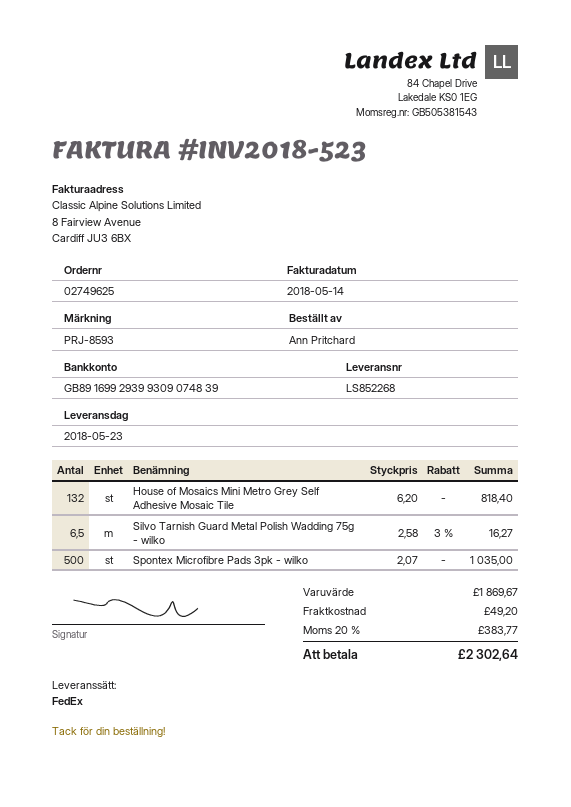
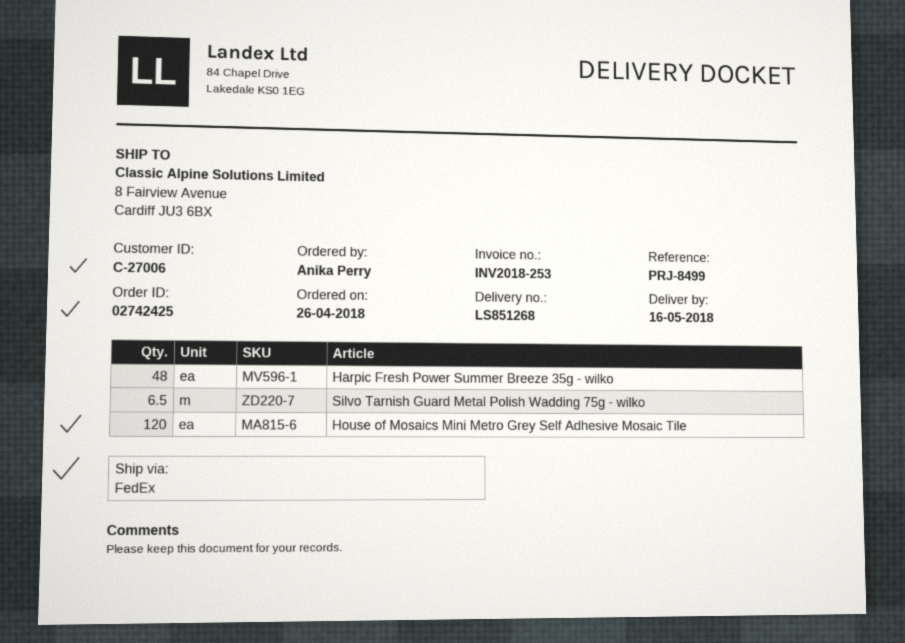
order number: 02749625 -> 02742425
delivery note number: LS852268 -> LS851268
delivery date: 2018-05-23 -> 2018-05-16
invoice number: INV2018-523 -> INV2018-253
reference: PRJ-8593 -> PRJ-8499
ordered by: Ann Pritchard -> Anika Perry
House of Mosaics Mini Metro Grey Self Adhesive Mosaic Tile: 132 -> 120
Spontex Microfibre Pads 3pk - wilko: 500 -> none
Harpic Fresh Power Summer Breeze 35g - wilko: none -> 48

